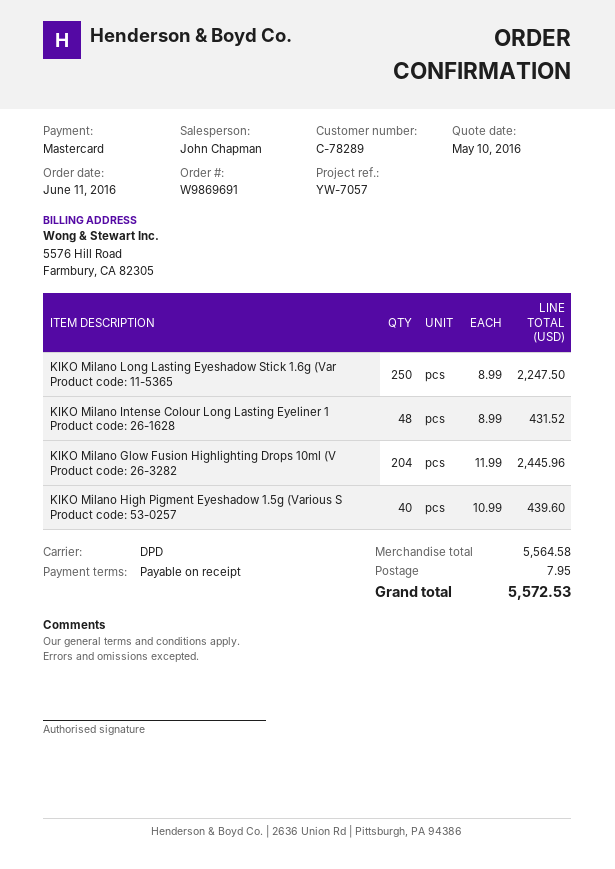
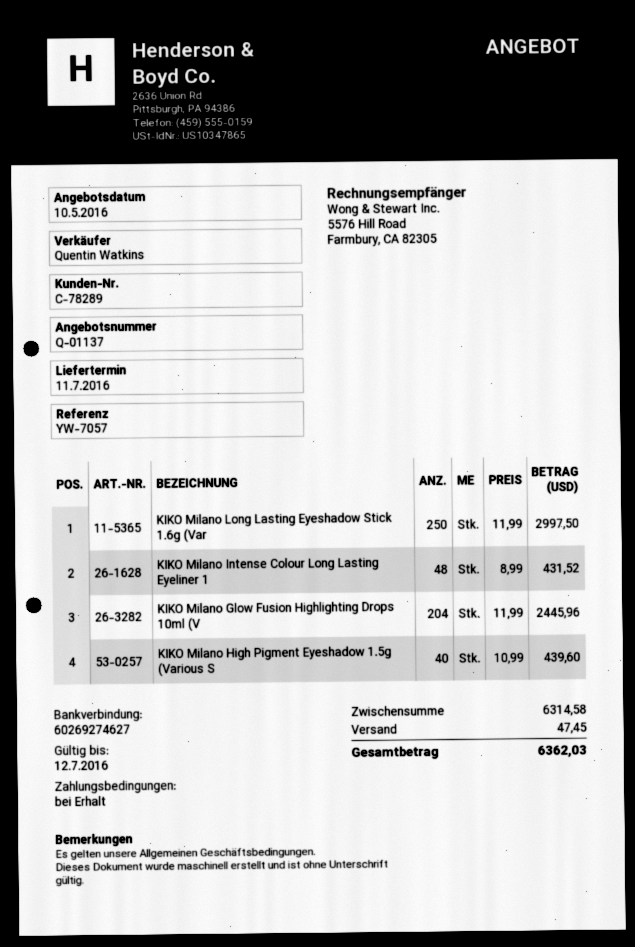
sales rep: John Chapman -> Quentin Watkins
KIKO Milano Long Lasting Eyeshadow Stick 1.6g (Var: 250 x 8.99 = 2247.50 -> 250 x 11.99 = 2997.50
subtotal: 5564.58 -> 6314.58
shipping: 7.95 -> 47.45
total: 5572.53 -> 6362.03

